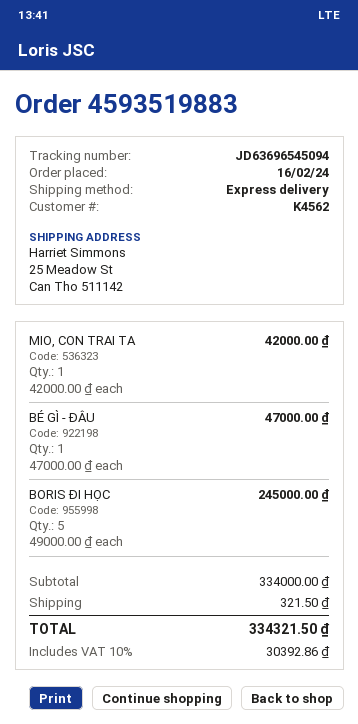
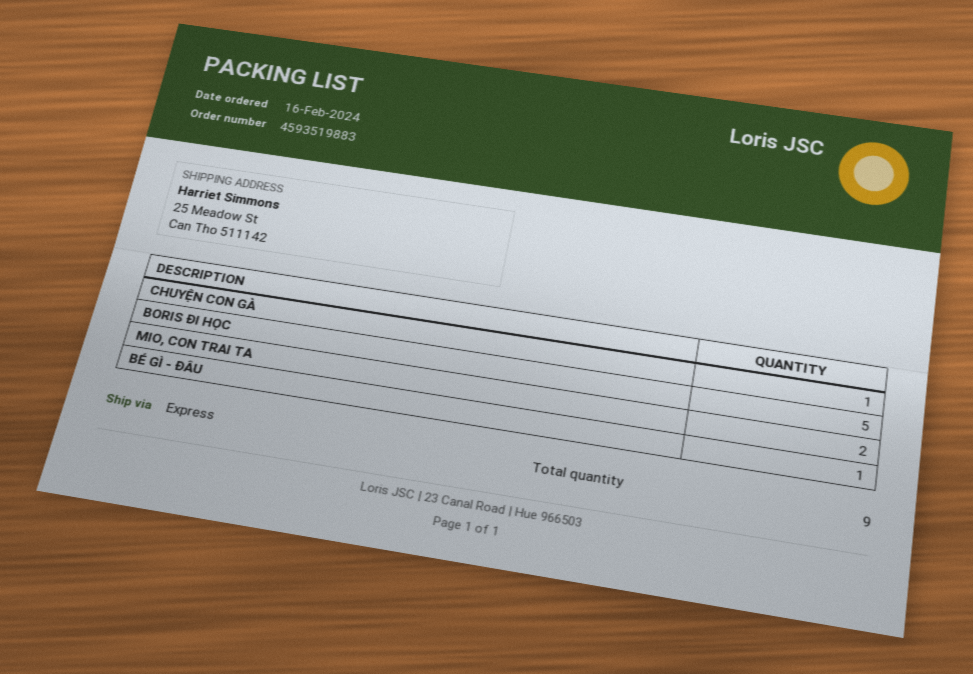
MIO, CON TRAI TA: 1 -> 2
CHUYỆN CON GÀ: none -> 1

